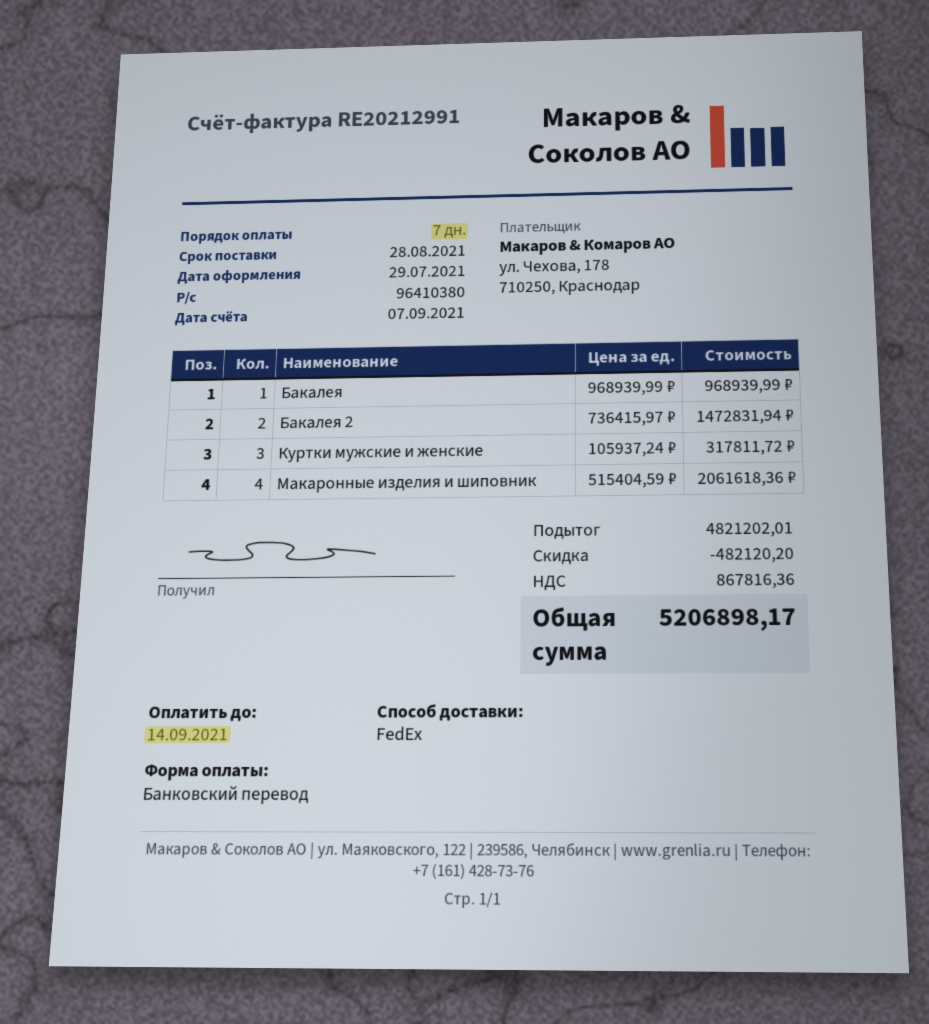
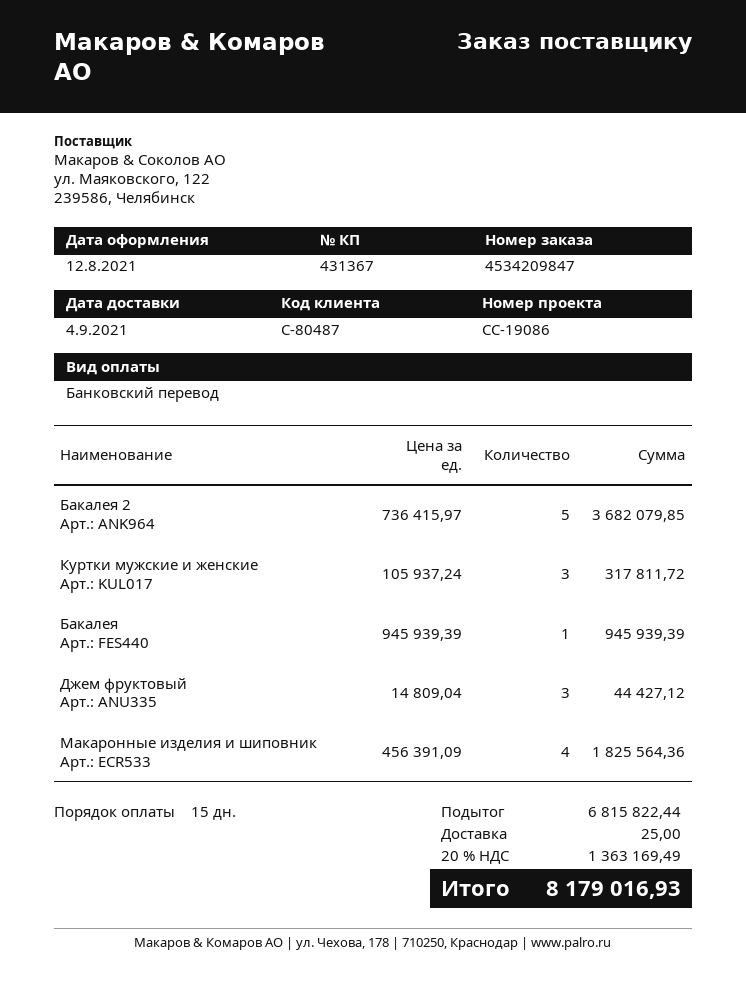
order date: 2021-07-29 -> 2021-08-12
delivery date: 2021-08-28 -> 2021-09-04
payment terms: 7 days -> 15 days
Бакалея: 1 x 968939.99 = 968939.99 -> 1 x 945939.39 = 945939.39
Бакалея 2: 2 x 736415.97 = 1472831.94 -> 5 x 736415.97 = 3682079.85
Макаронные изделия и шиповник: 4 x 515404.59 = 2061618.36 -> 4 x 456391.09 = 1825564.36
Джем фруктовый: none -> 3 x 14809.04 = 44427.12
subtotal: 4821202.01 -> 6815822.44
discount: 482120.20 -> none
shipping: none -> 25.00
tax: 867816.36 -> 1363169.49
total: 5206898.17 -> 8179016.93

